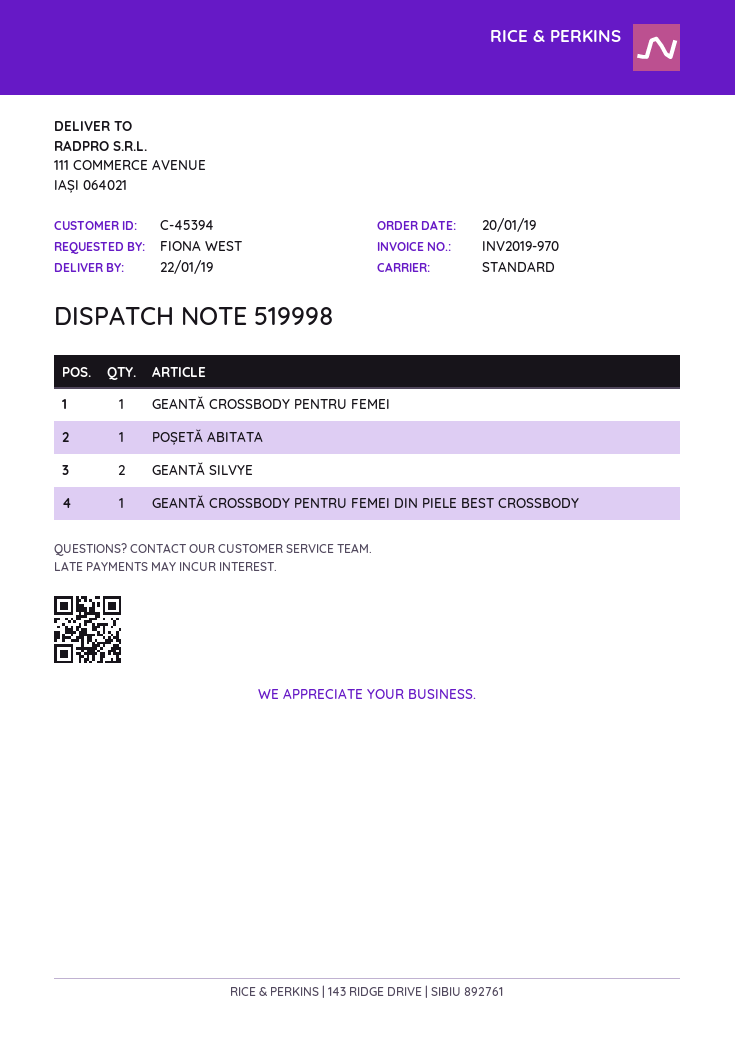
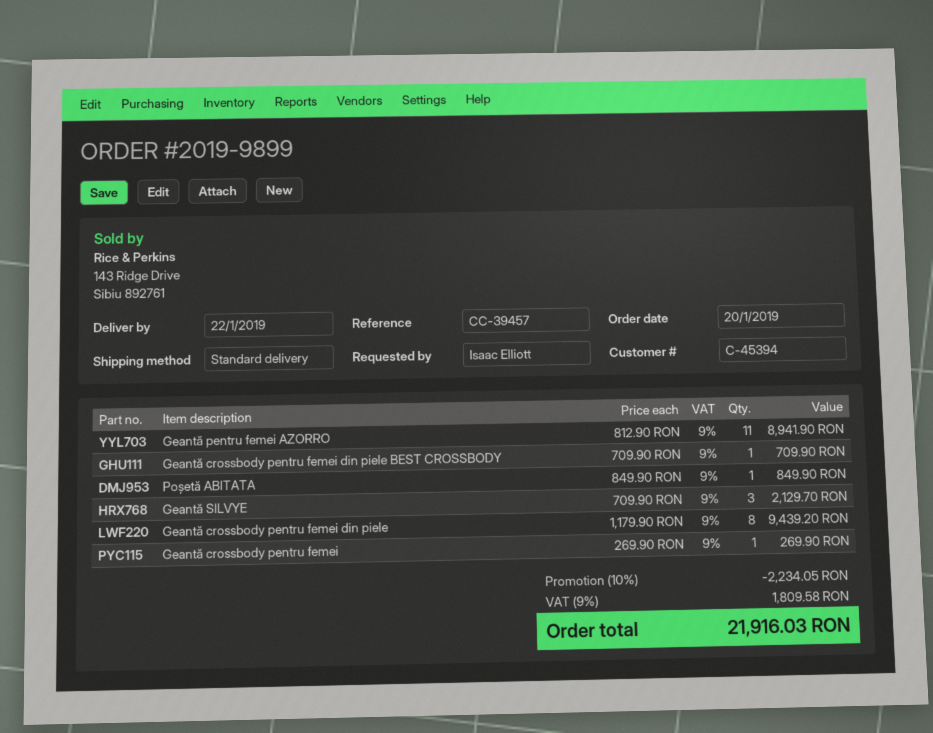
ordered by: FIONA WEST -> Isaac Elliott
GEANTĂ SILVYE: 2 -> 3
Geantă pentru femei AZORRO: none -> 11
Geantă crossbody pentru femei din piele: none -> 8

